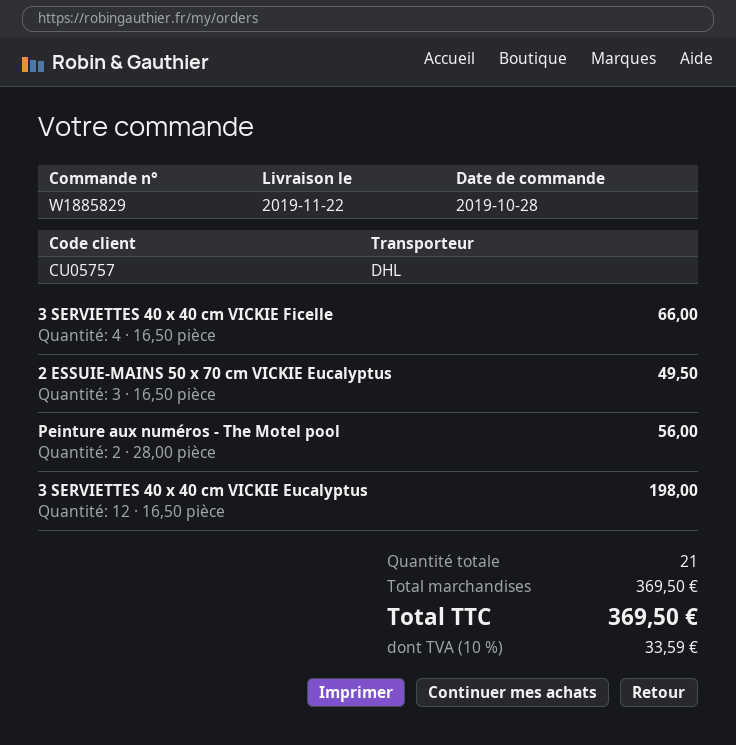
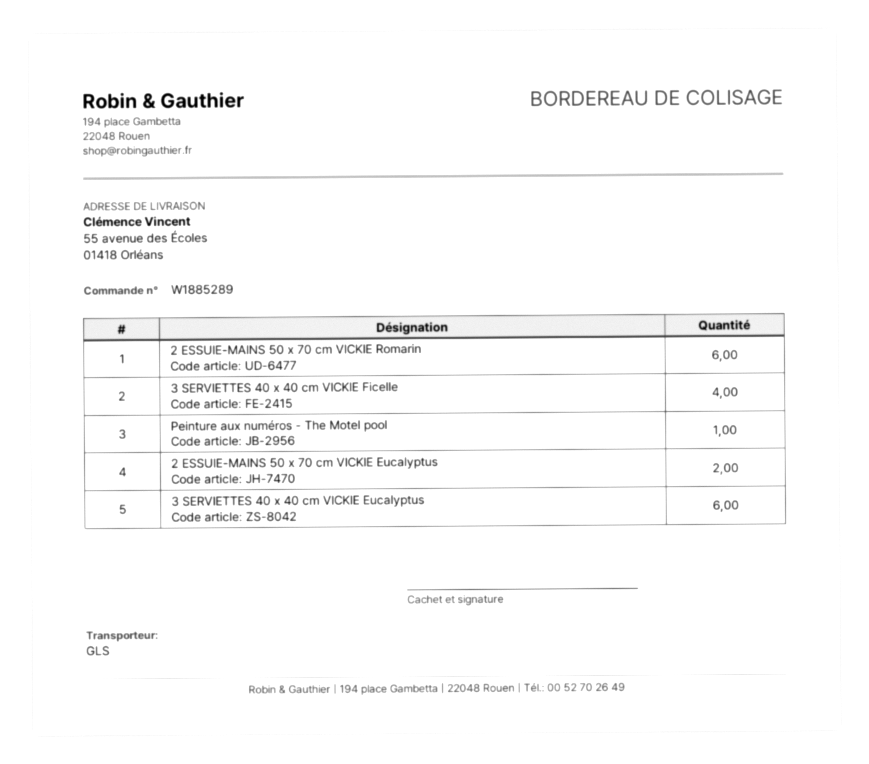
order number: W1885829 -> W1885289
shipping method: DHL -> GLS
2 ESSUIE-MAINS 50 x 70 cm VICKIE Eucalyptus: 3 -> 2
Peinture aux numéros - The Motel pool: 2 -> 1
3 SERVIETTES 40 x 40 cm VICKIE Eucalyptus: 12 -> 6
2 ESSUIE-MAINS 50 x 70 cm VICKIE Romarin: none -> 6

